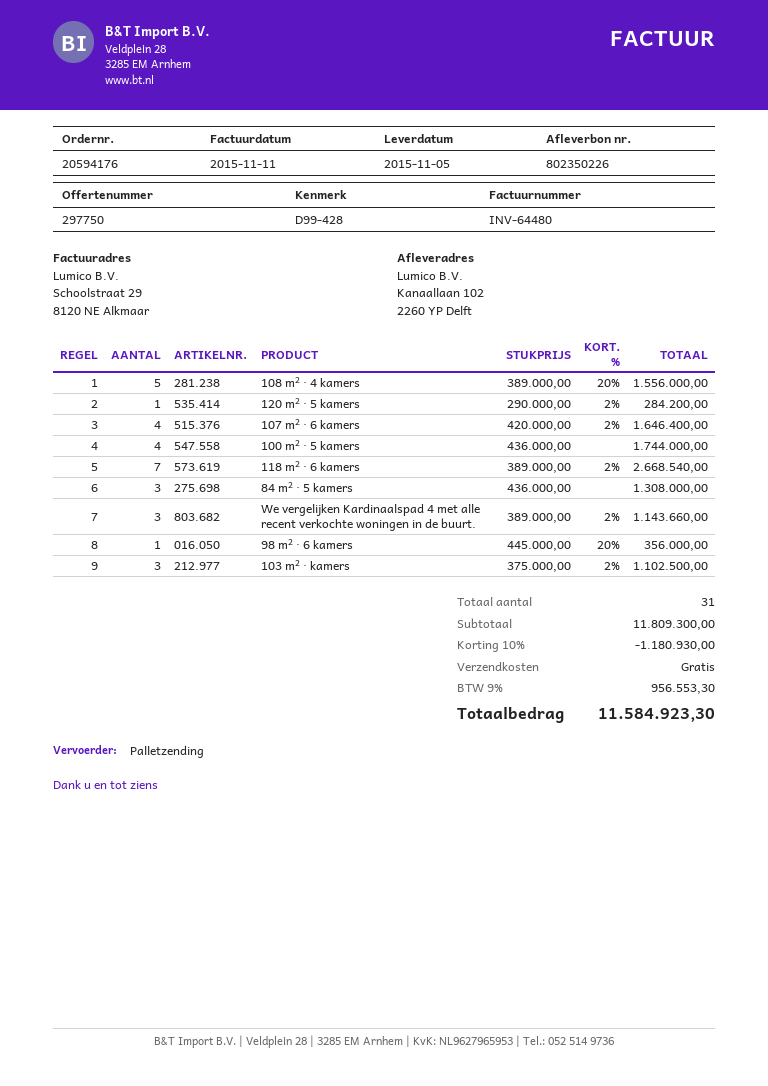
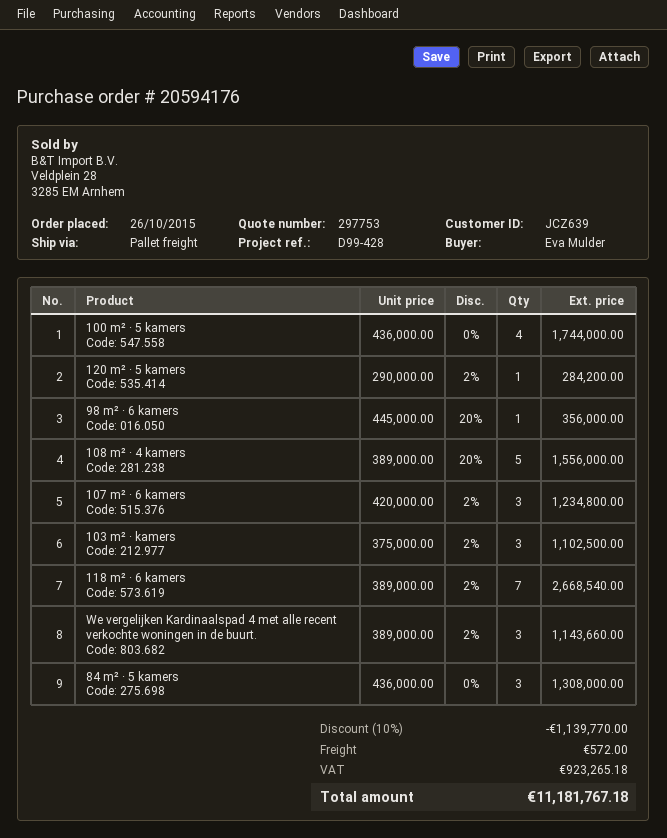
quote number: 297750 -> 297753
107 m² · 6 kamers: 4 x 420000.00 - 2% = 1646400.00 -> 3 x 420000.00 - 2% = 1234800.00
discount: 10% = 1180930.00 -> 10% = 1139770.00
shipping: 0.00 -> 572.00
tax: 956553.30 -> 923265.18
total: 11584923.30 -> 11181767.18

